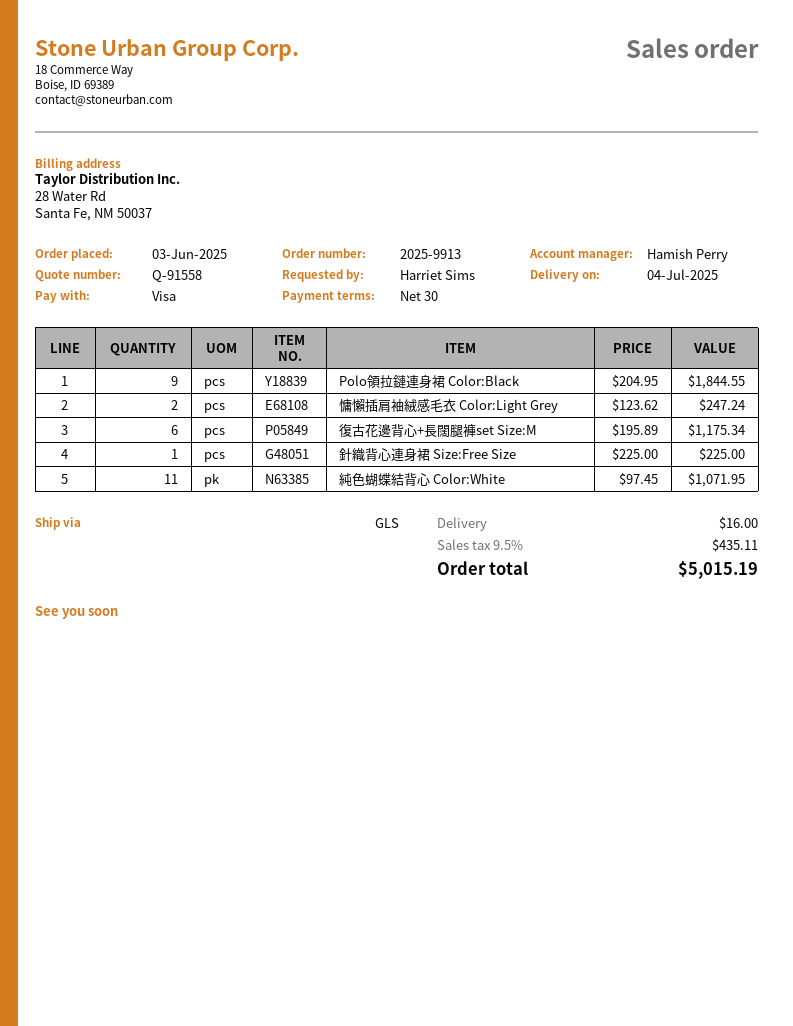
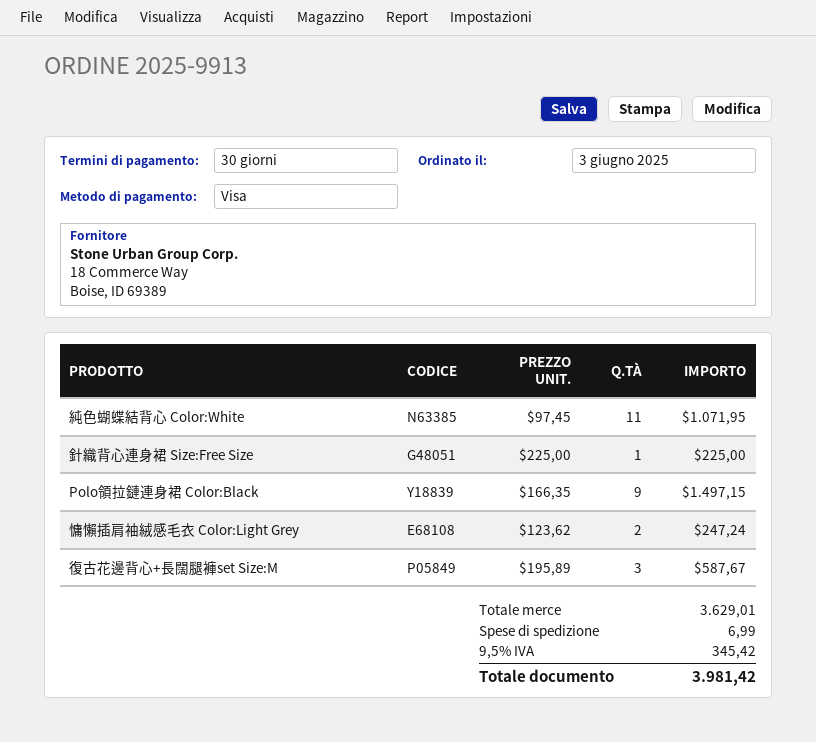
Polo領拉鏈連身裙 Color:Black: 9 x 204.95 = 1844.55 -> 9 x 166.35 = 1497.15
復古花邊背心+長闊腿褲set Size:M: 6 x 195.89 = 1175.34 -> 3 x 195.89 = 587.67
shipping: 16.00 -> 6.99
tax: 9.5% = 435.11 -> 9.5% = 345.42
total: 5015.19 -> 3981.42

